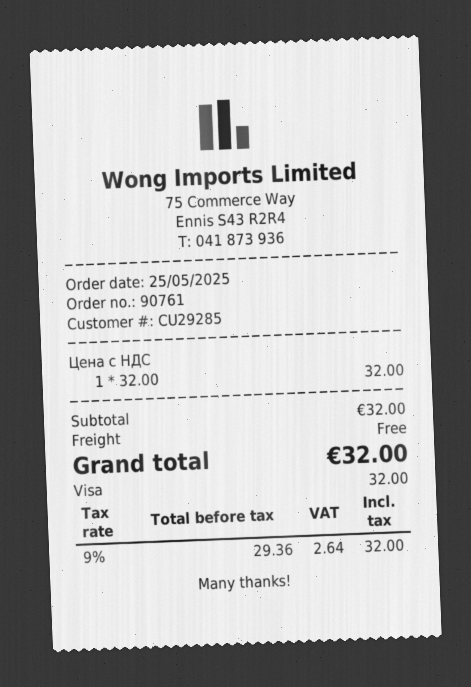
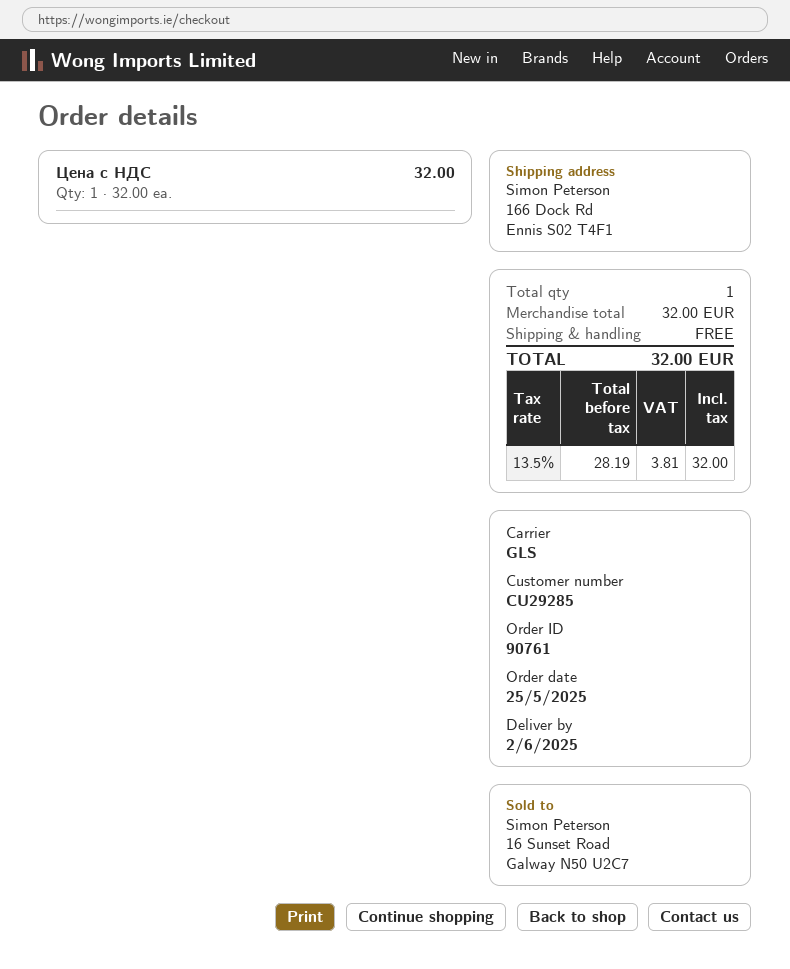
net: 29.36 -> 28.19
tax: 9% = 2.64 -> 13.5% = 3.81

